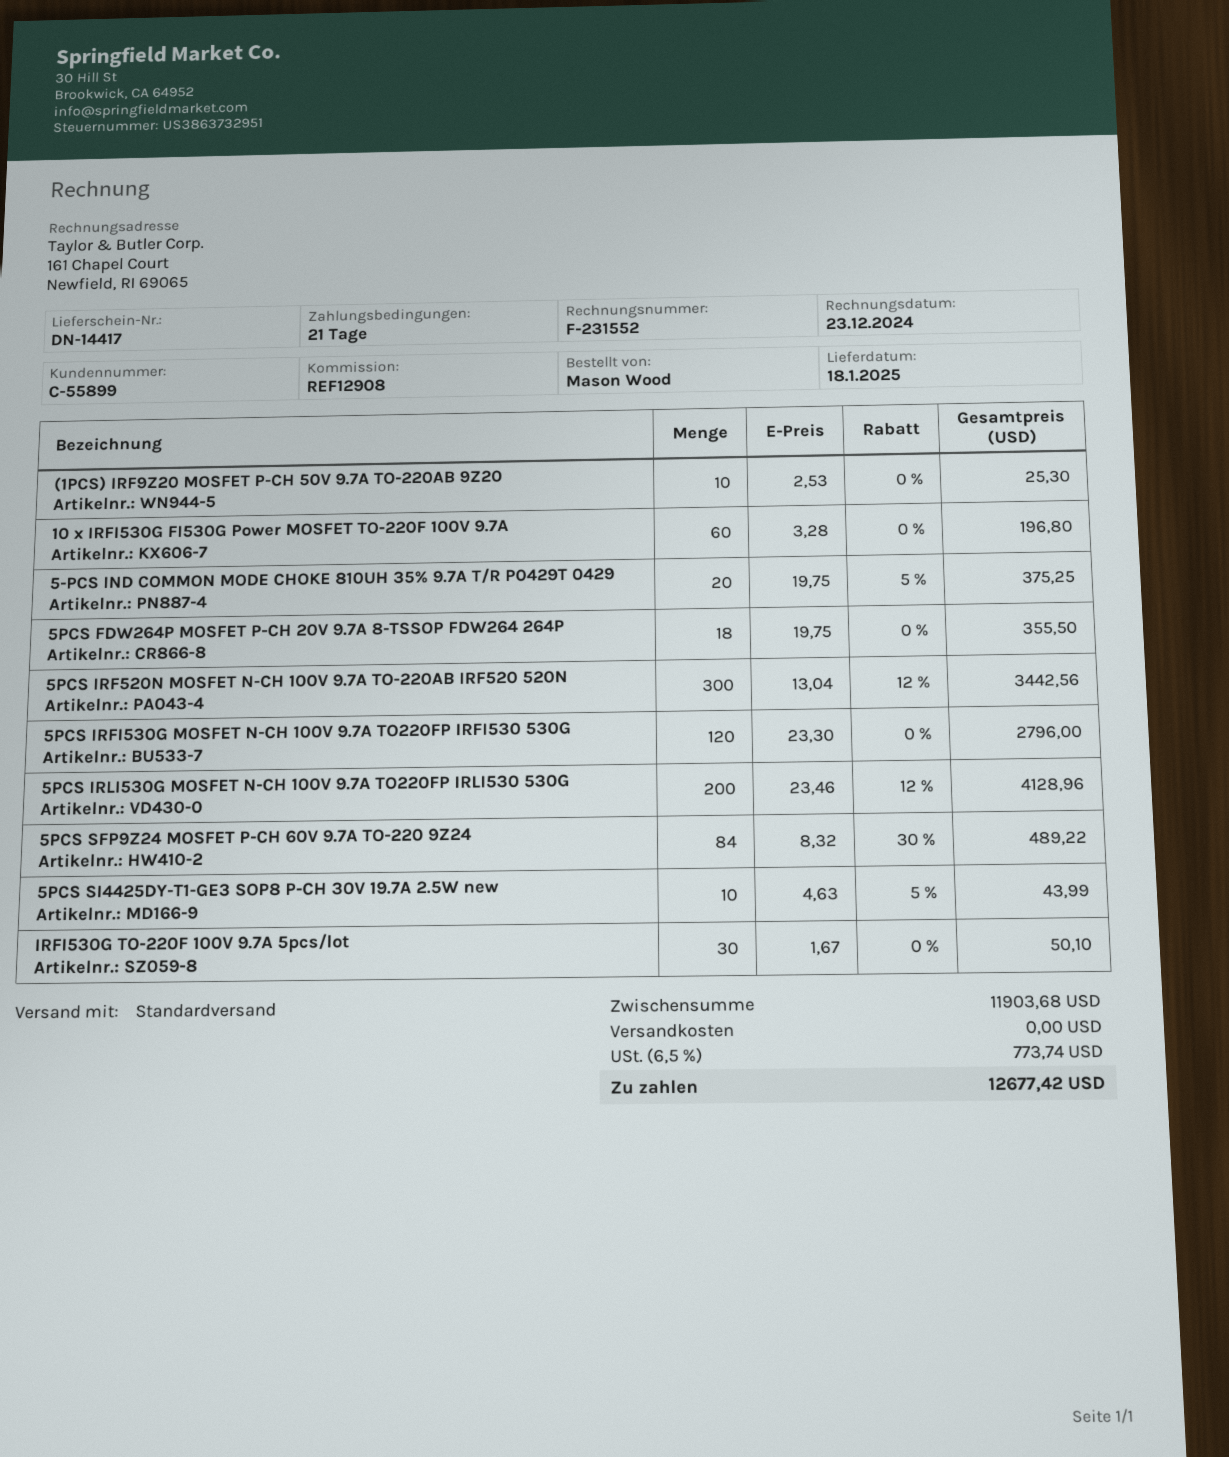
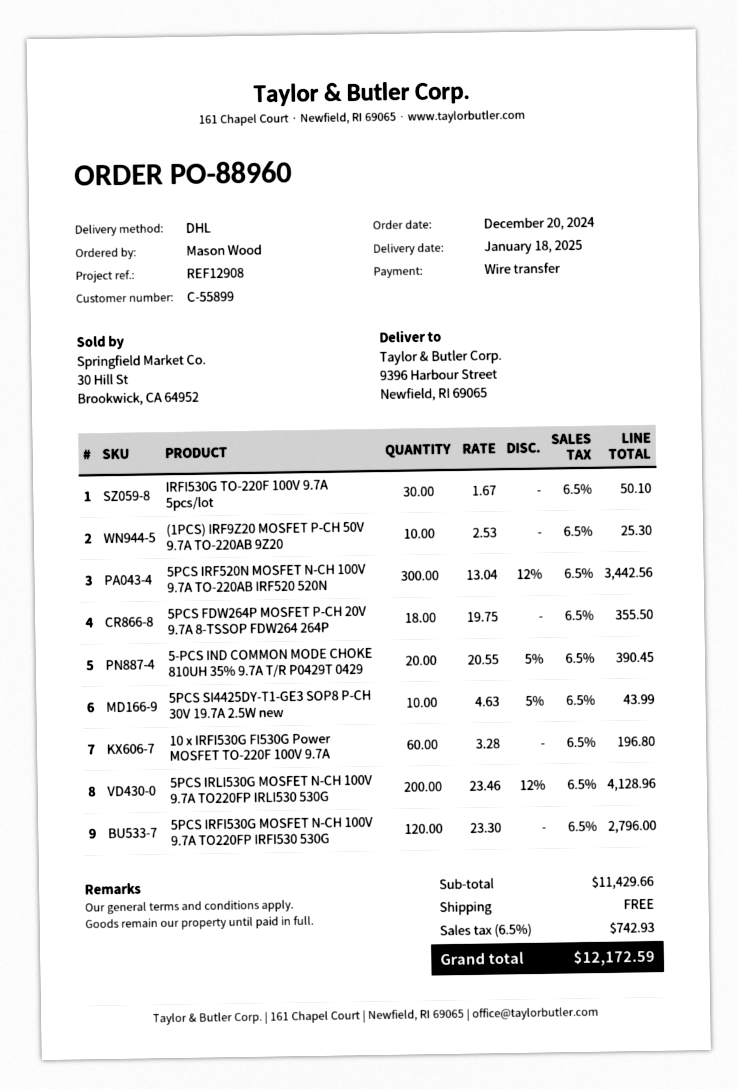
shipping method: standard -> DHL
5-PCS IND COMMON MODE CHOKE 810UH 35% 9.7A T/R P0429T 0429: 20 x 19.75 - 5% = 375.25 -> 20 x 20.55 - 5% = 390.45
5PCS SFP9Z24 MOSFET P-CH 60V 9.7A TO-220 9Z24: 84 x 8.32 - 30% = 489.22 -> none
subtotal: 11903.68 -> 11429.66
tax: 6.5% = 773.74 -> 6.5% = 742.93
total: 12677.42 -> 12172.59

